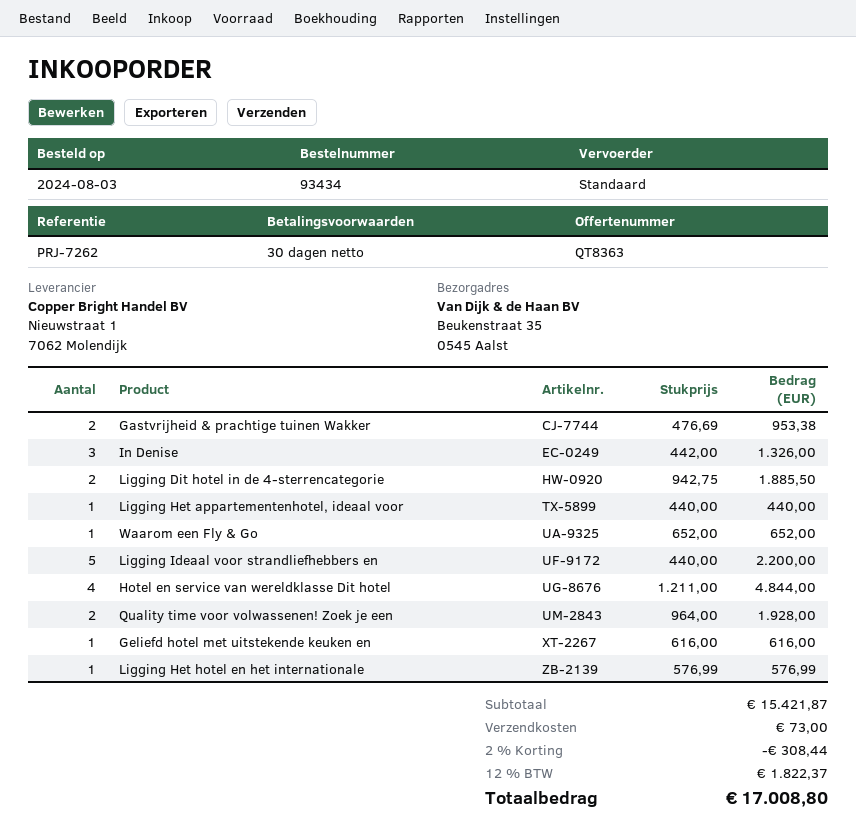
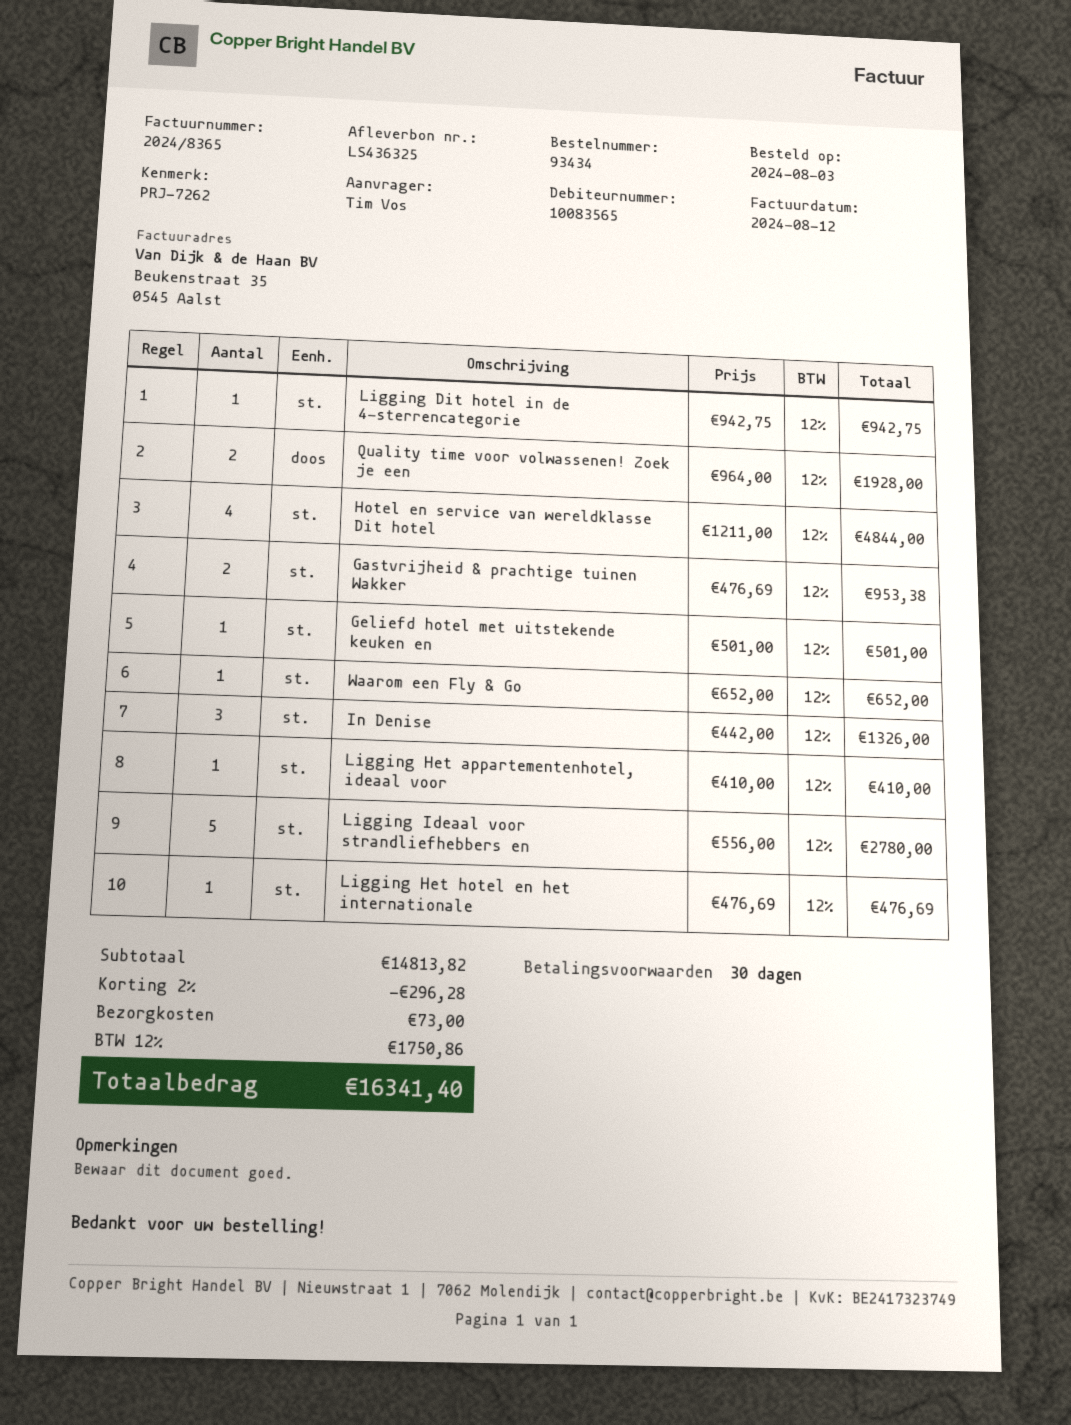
Ligging Dit hotel in de 4-sterrencategorie: 2 x 942.75 = 1885.50 -> 1 x 942.75 = 942.75
Ligging Het appartementenhotel, ideaal voor: 1 x 440.00 = 440.00 -> 1 x 410.00 = 410.00
Ligging Ideaal voor strandliefhebbers en: 5 x 440.00 = 2200.00 -> 5 x 556.00 = 2780.00
Geliefd hotel met uitstekende keuken en: 1 x 616.00 = 616.00 -> 1 x 501.00 = 501.00
Ligging Het hotel en het internationale: 1 x 576.99 = 576.99 -> 1 x 476.69 = 476.69
subtotal: 15421.87 -> 14813.82
discount: 2% = 308.44 -> 2% = 296.28
tax: 12% = 1822.37 -> 12% = 1750.86
total: 17008.80 -> 16341.40

